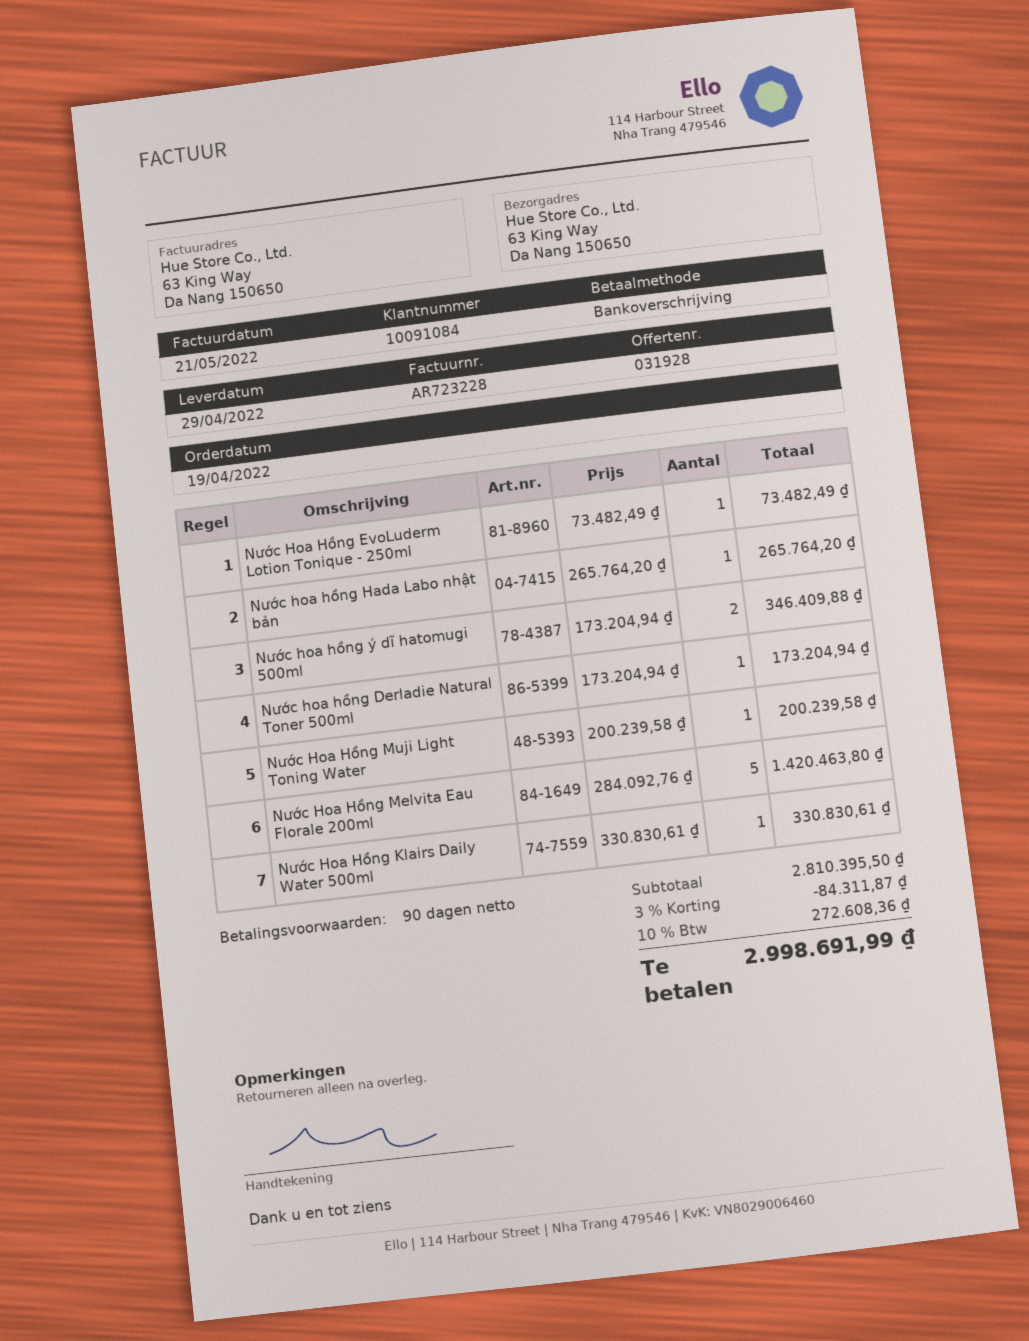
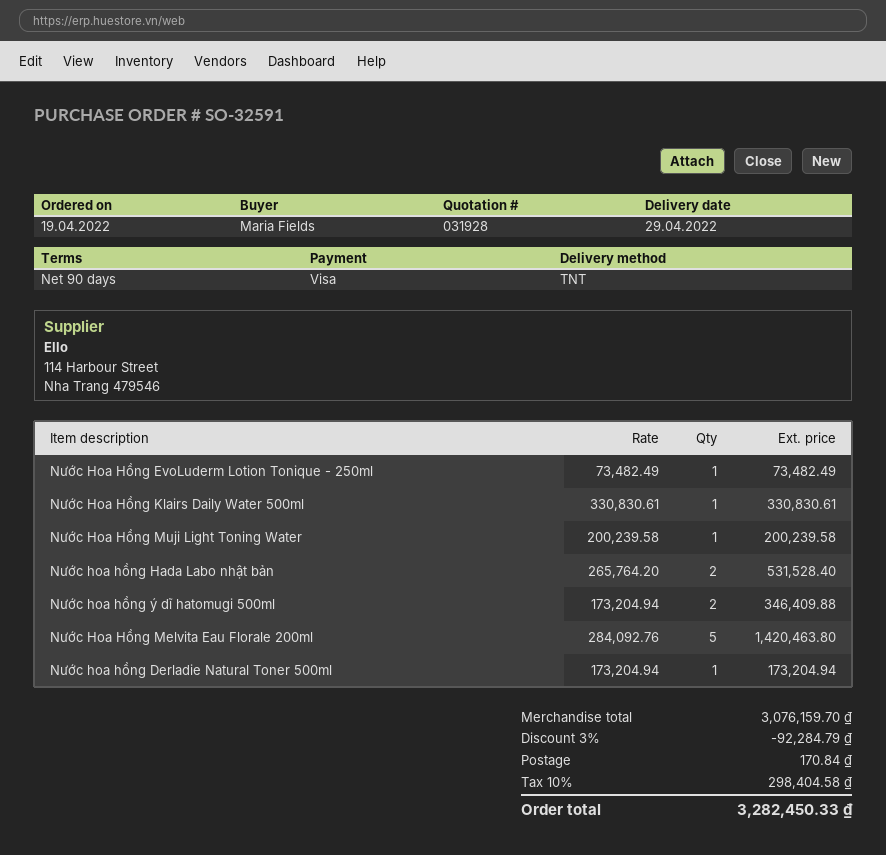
payment method: bank transfer -> Visa
Nước hoa hồng Hada Labo nhật bản: 1 x 265764.20 = 265764.20 -> 2 x 265764.20 = 531528.40
subtotal: 2810395.50 -> 3076159.70
discount: 3% = 84311.87 -> 3% = 92284.79
shipping: none -> 170.84
tax: 10% = 272608.36 -> 10% = 298404.58
total: 2998691.99 -> 3282450.33

